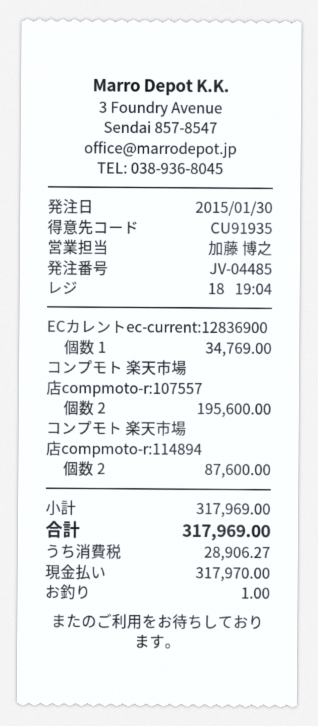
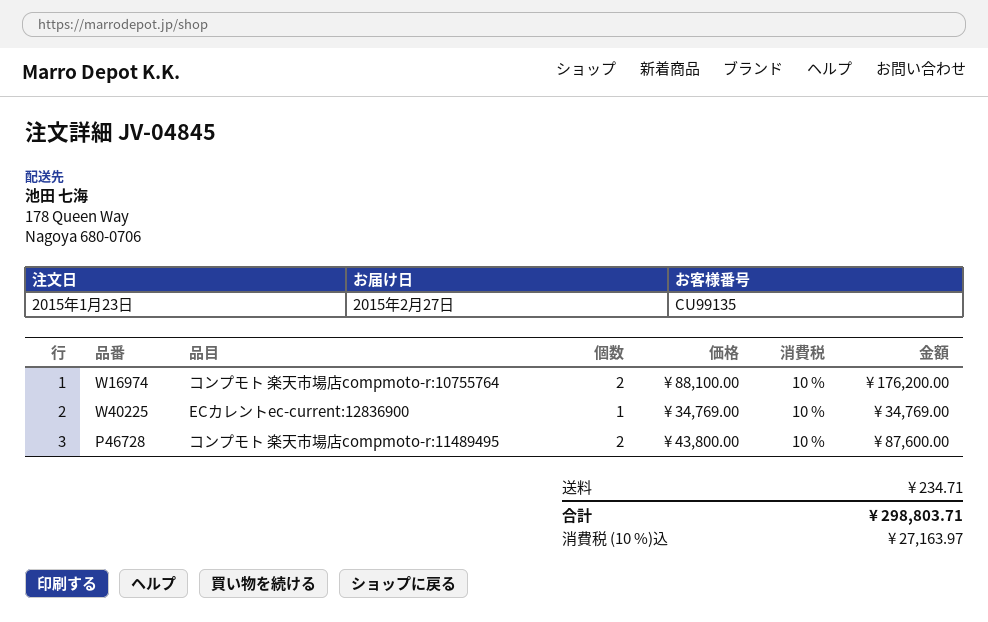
order number: JV-04485 -> JV-04845
order date: 2015-01-30 -> 2015-01-23
customer number: CU91935 -> CU99135
コンプモト 楽天市場店compmoto-r:107557: 2 for 195600.00 -> 2 for 176200.00
shipping: none -> 234.71
tax: 28906.27 -> 27163.97
total: 317969.00 -> 298803.71

